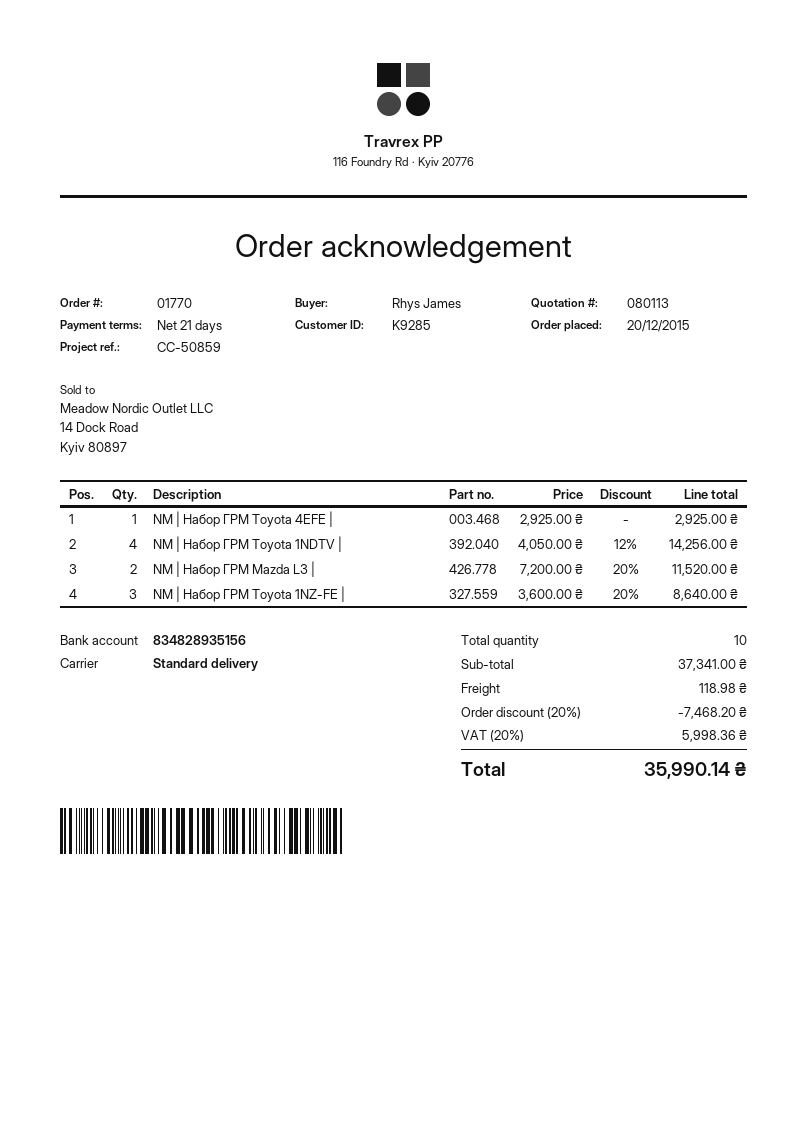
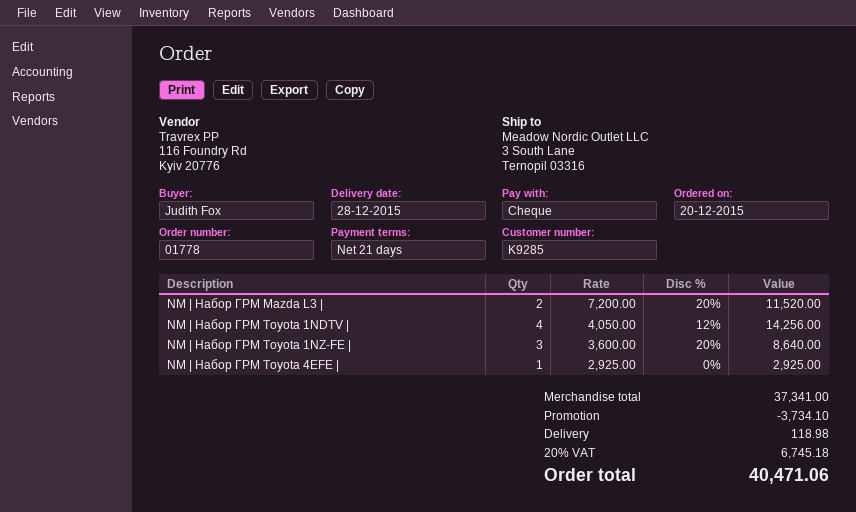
order number: 01770 -> 01778
ordered by: Rhys James -> Judith Fox
discount: 7468.20 -> 3734.10
tax: 20% = 5998.36 -> 20% = 6745.18
total: 35990.14 -> 40471.06

